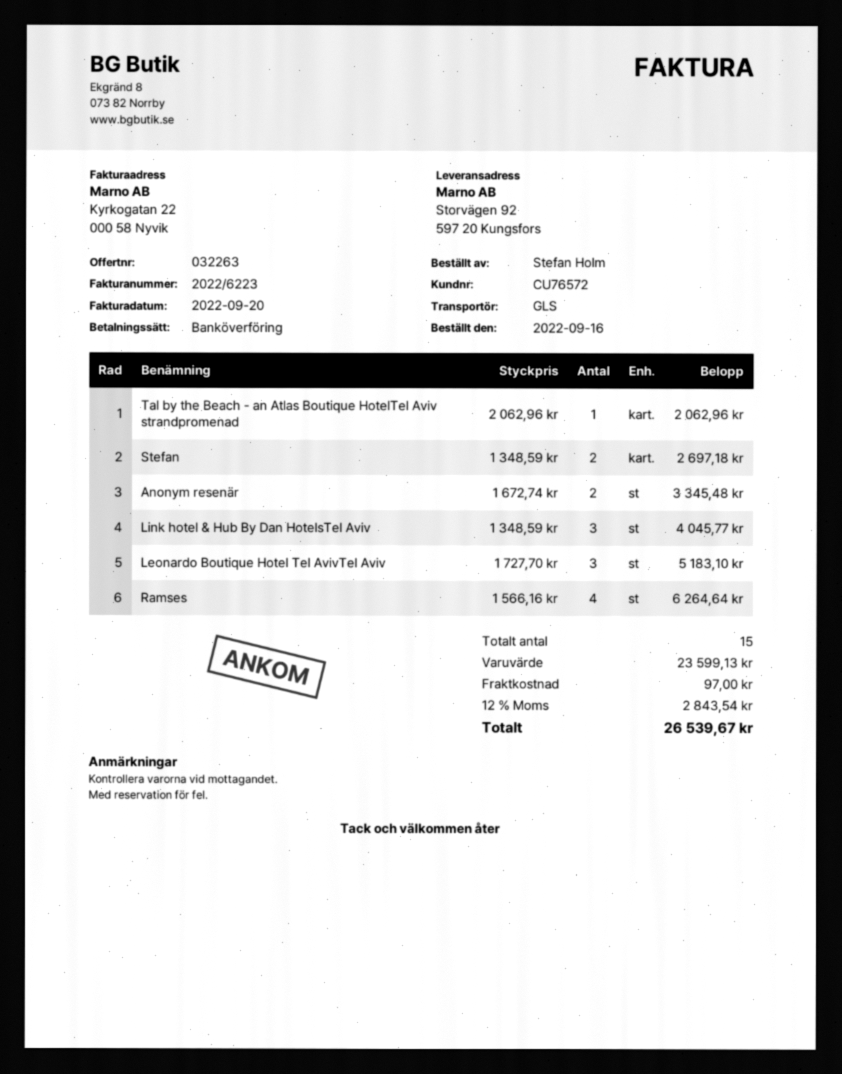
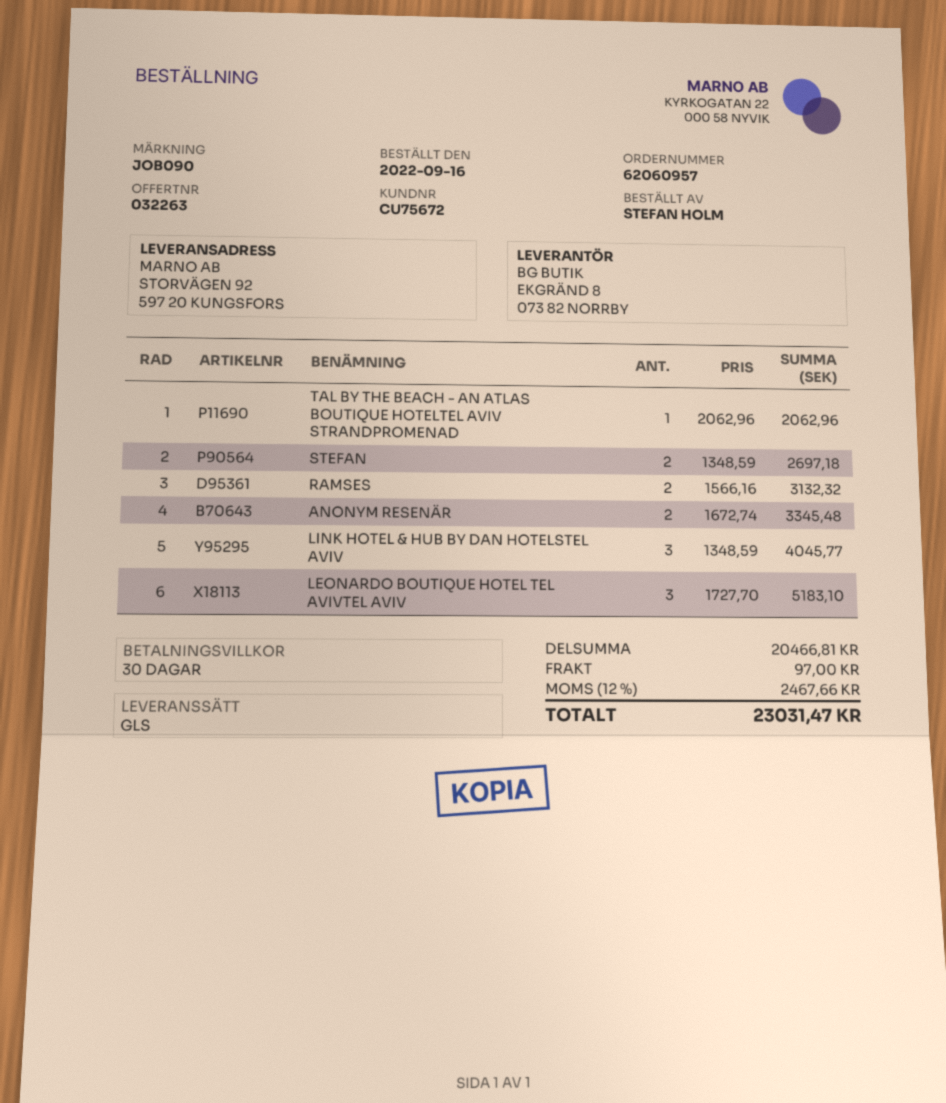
customer number: CU76572 -> CU75672
Ramses: 4 x 1566.16 = 6264.64 -> 2 x 1566.16 = 3132.32
subtotal: 23599.13 -> 20466.81
tax: 12% = 2843.54 -> 12% = 2467.66
total: 26539.67 -> 23031.47

